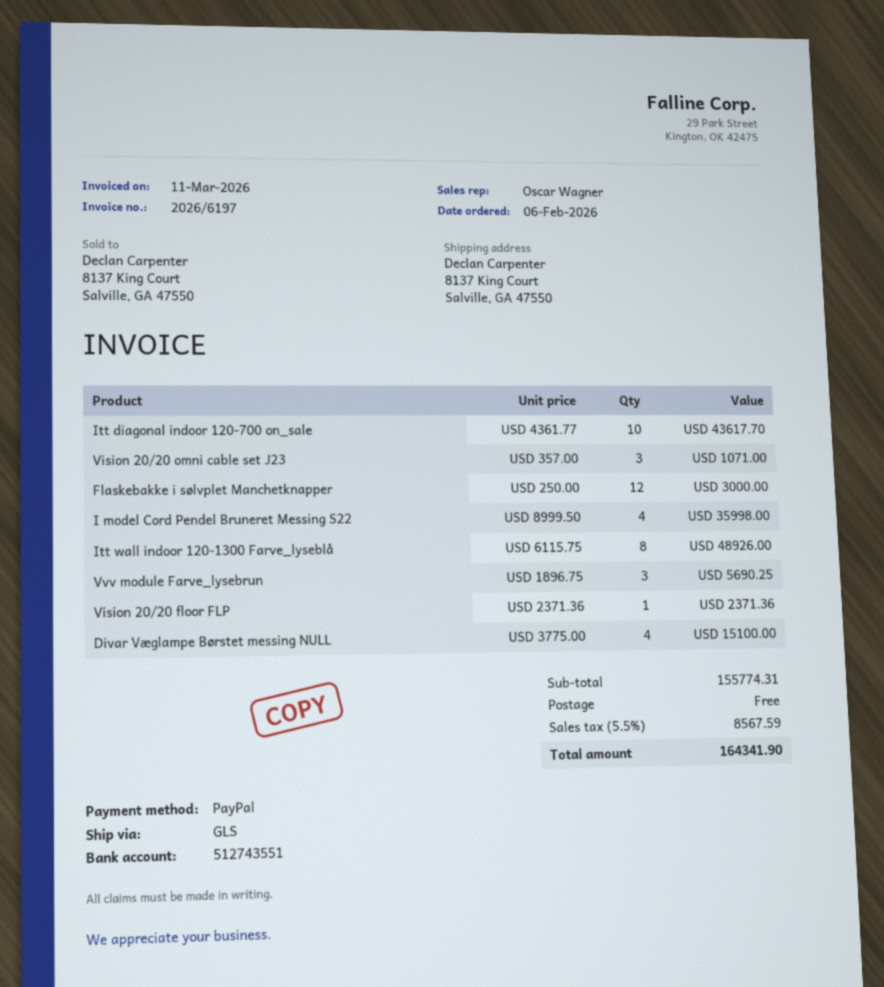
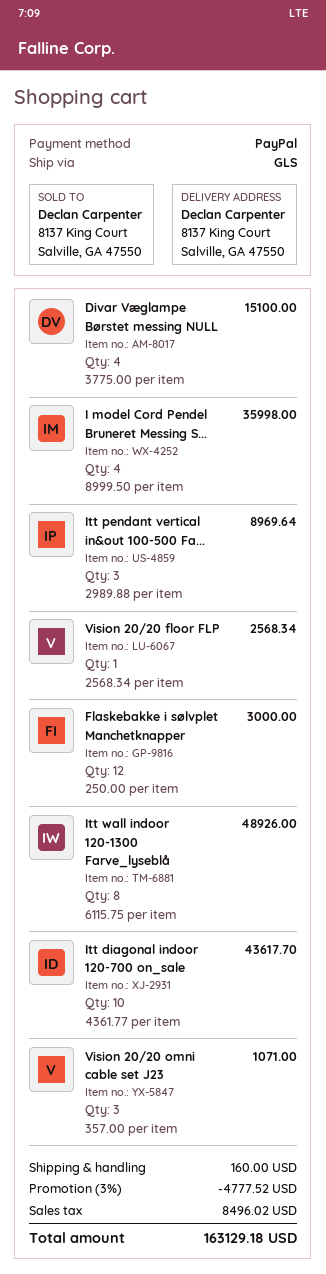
Vvv module Farve_lysebrun: 3 x 1896.75 = 5690.25 -> none
Vision 20/20 floor FLP: 1 x 2371.36 = 2371.36 -> 1 x 2568.34 = 2568.34
Itt pendant vertical in&out 100-500 Fa...: none -> 3 x 2989.88 = 8969.64
discount: none -> 3% = 4777.52
shipping: 0.00 -> 160.00
tax: 8567.59 -> 8496.02
total: 164341.90 -> 163129.18

